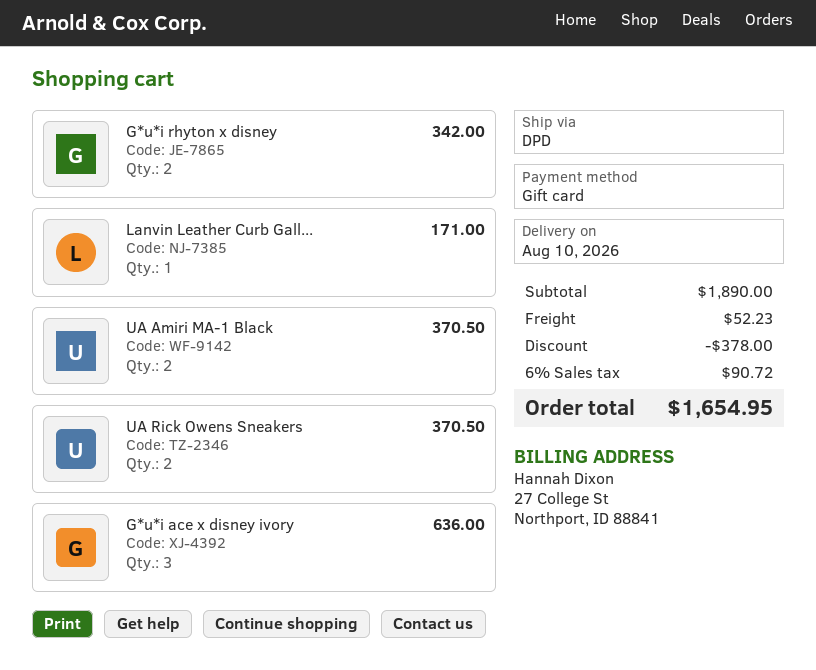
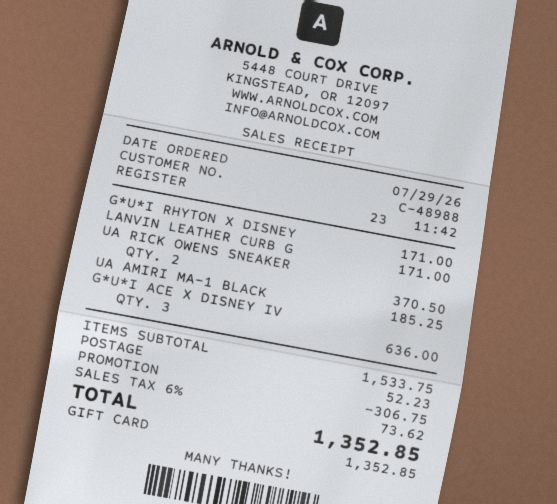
G*u*i rhyton x disney: 2 for 342.00 -> 1 for 171.00
UA Amiri MA-1 Black: 2 for 370.50 -> 1 for 185.25
subtotal: 1890.00 -> 1533.75
discount: 378.00 -> 306.75
tax: 6% = 90.72 -> 6% = 73.62
total: 1654.95 -> 1352.85

